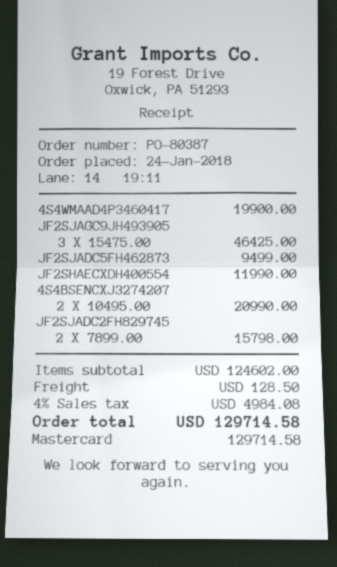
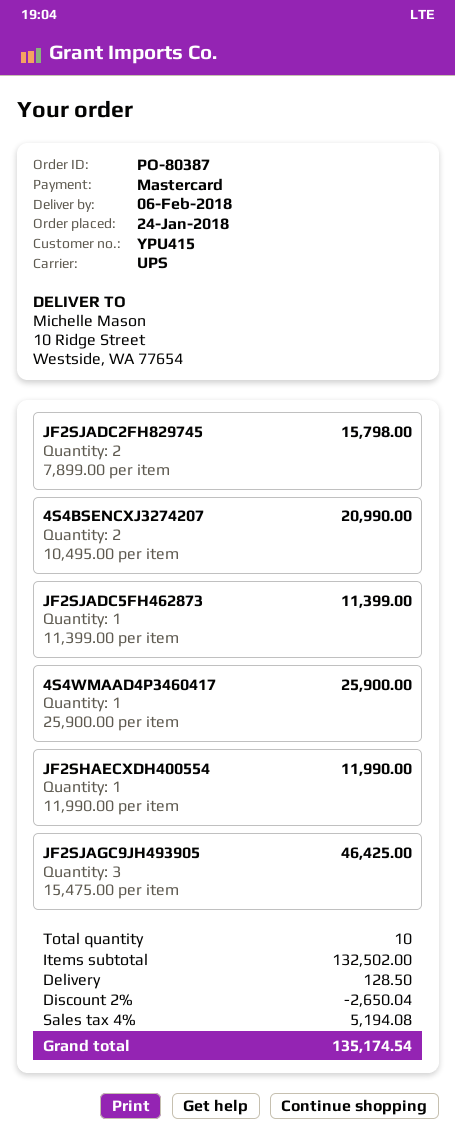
4S4WMAAD4P3460417: 1 x 19900.00 = 19900.00 -> 1 x 25900.00 = 25900.00
JF2SJADC5FH462873: 1 x 9499.00 = 9499.00 -> 1 x 11399.00 = 11399.00
subtotal: 124602.00 -> 132502.00
discount: none -> 2% = 2650.04
tax: 4% = 4984.08 -> 4% = 5194.08
total: 129714.58 -> 135174.54

